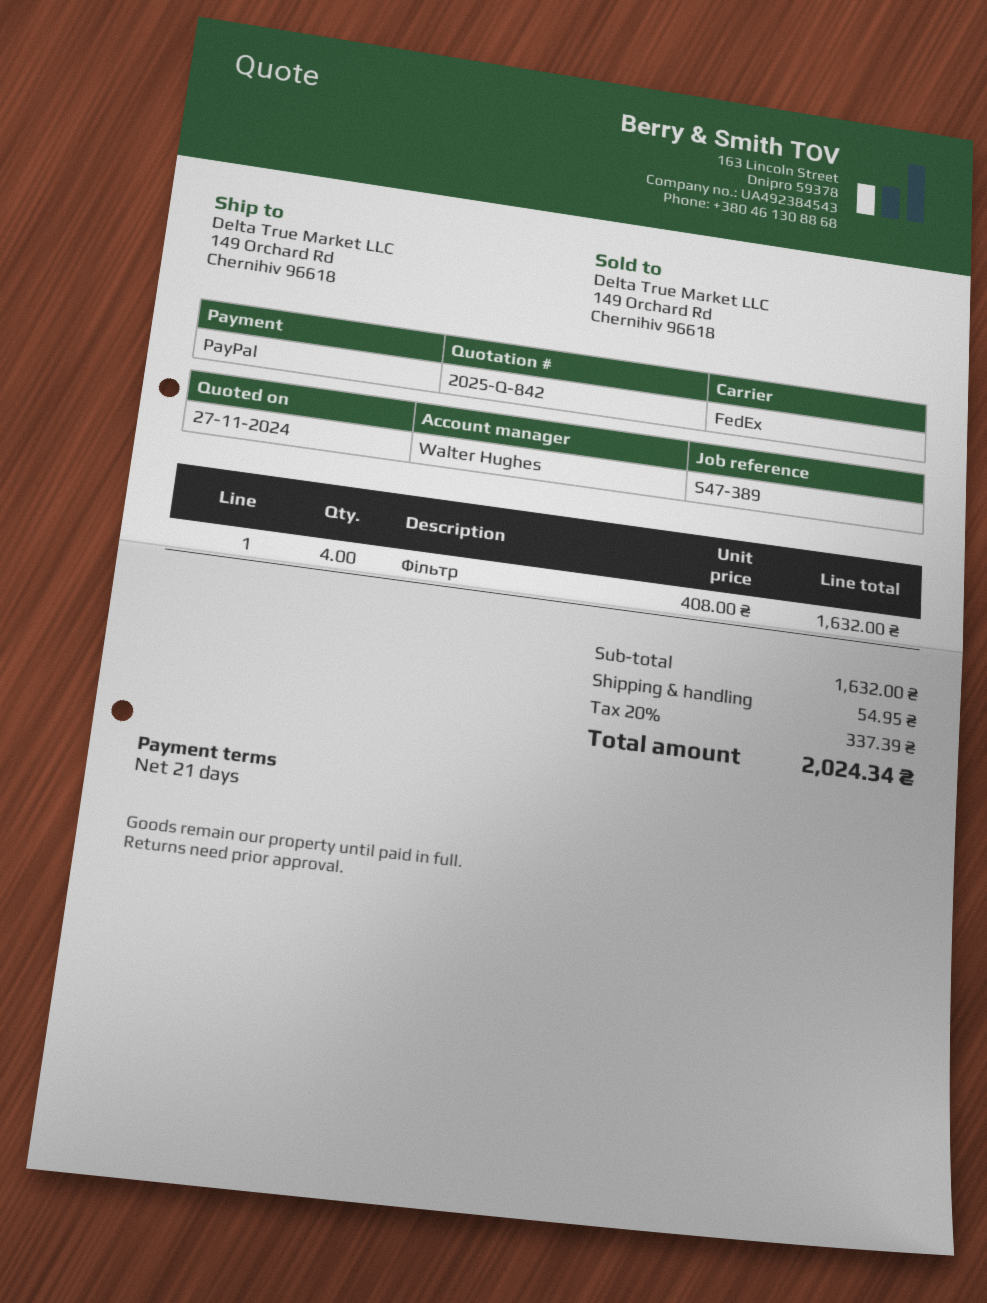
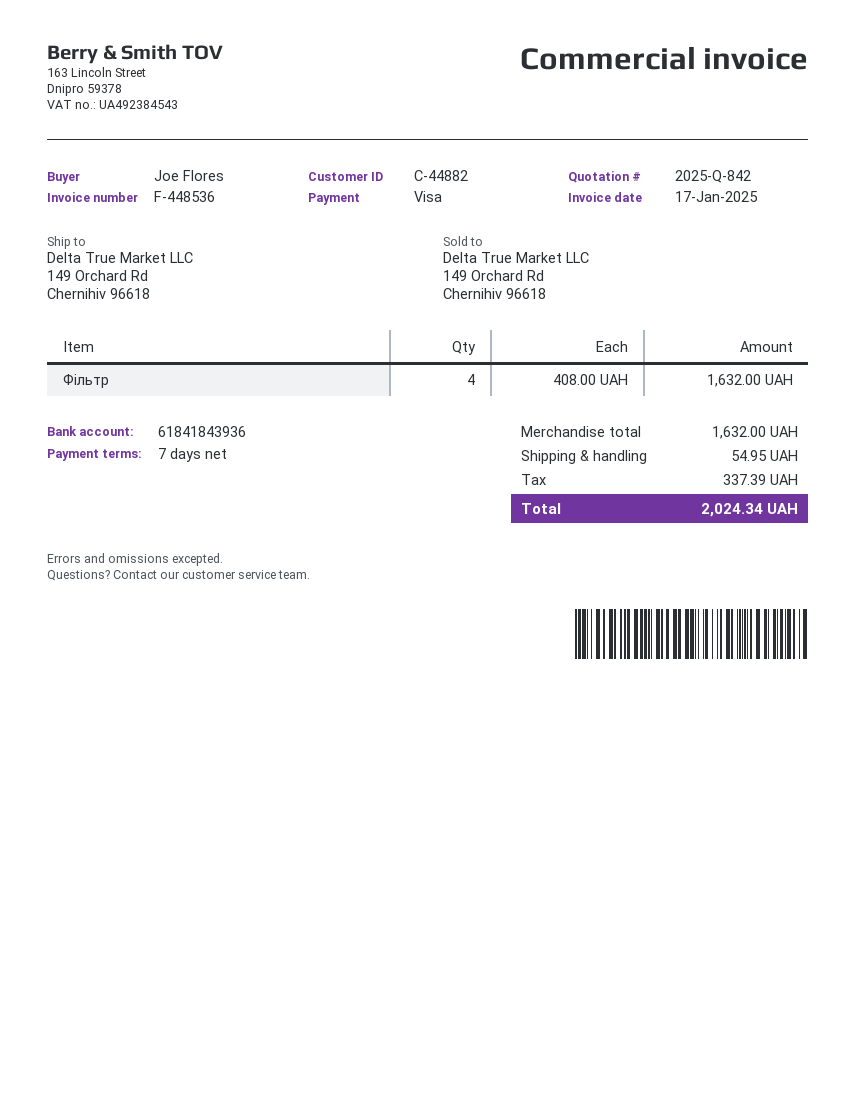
payment terms: 21 days -> 7 days
payment method: PayPal -> Visa

